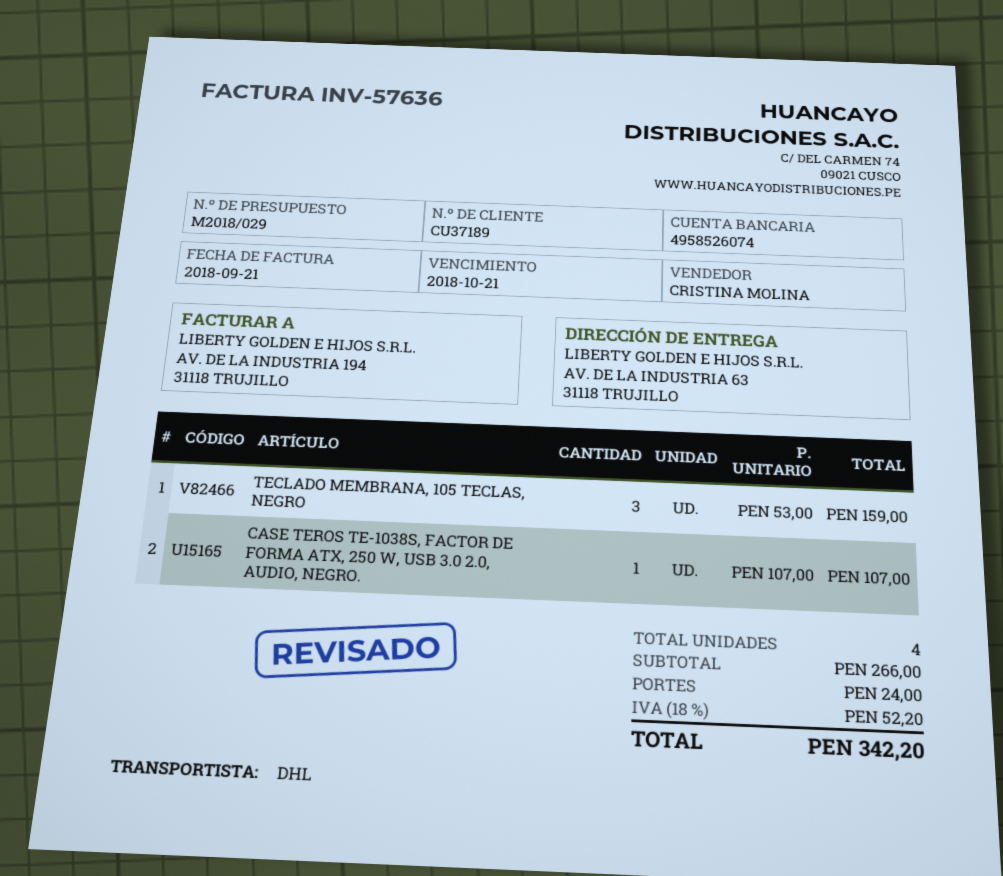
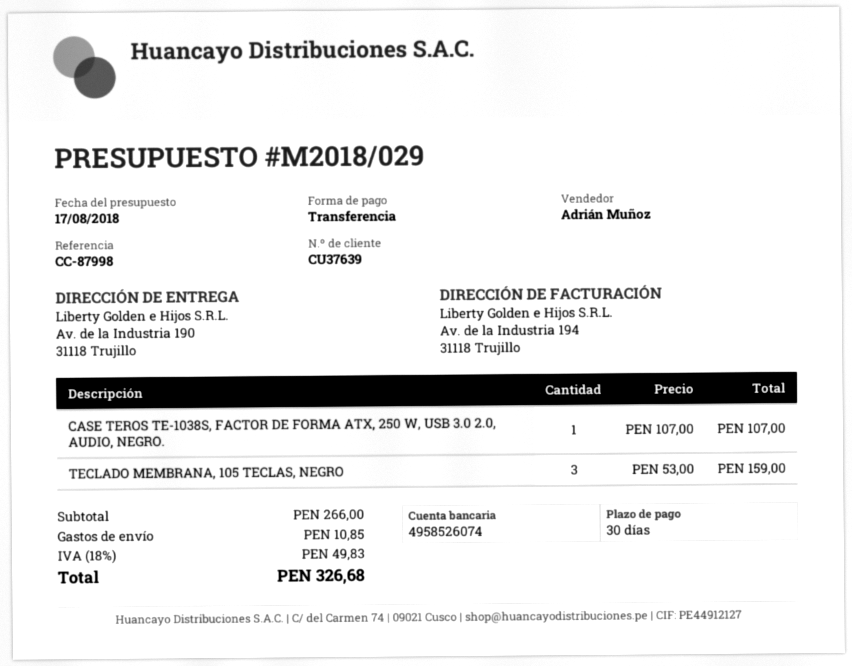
customer number: CU37189 -> CU37639
sales rep: CRISTINA MOLINA -> Adrián Muñoz
ship to: AV. DE LA INDUSTRIA 63, 31118 TRUJILLO -> Av. de la Industria 190, 31118 Trujillo
shipping: 24.00 -> 10.85
tax: 18% = 52.20 -> 18% = 49.83
total: 342.20 -> 326.68

